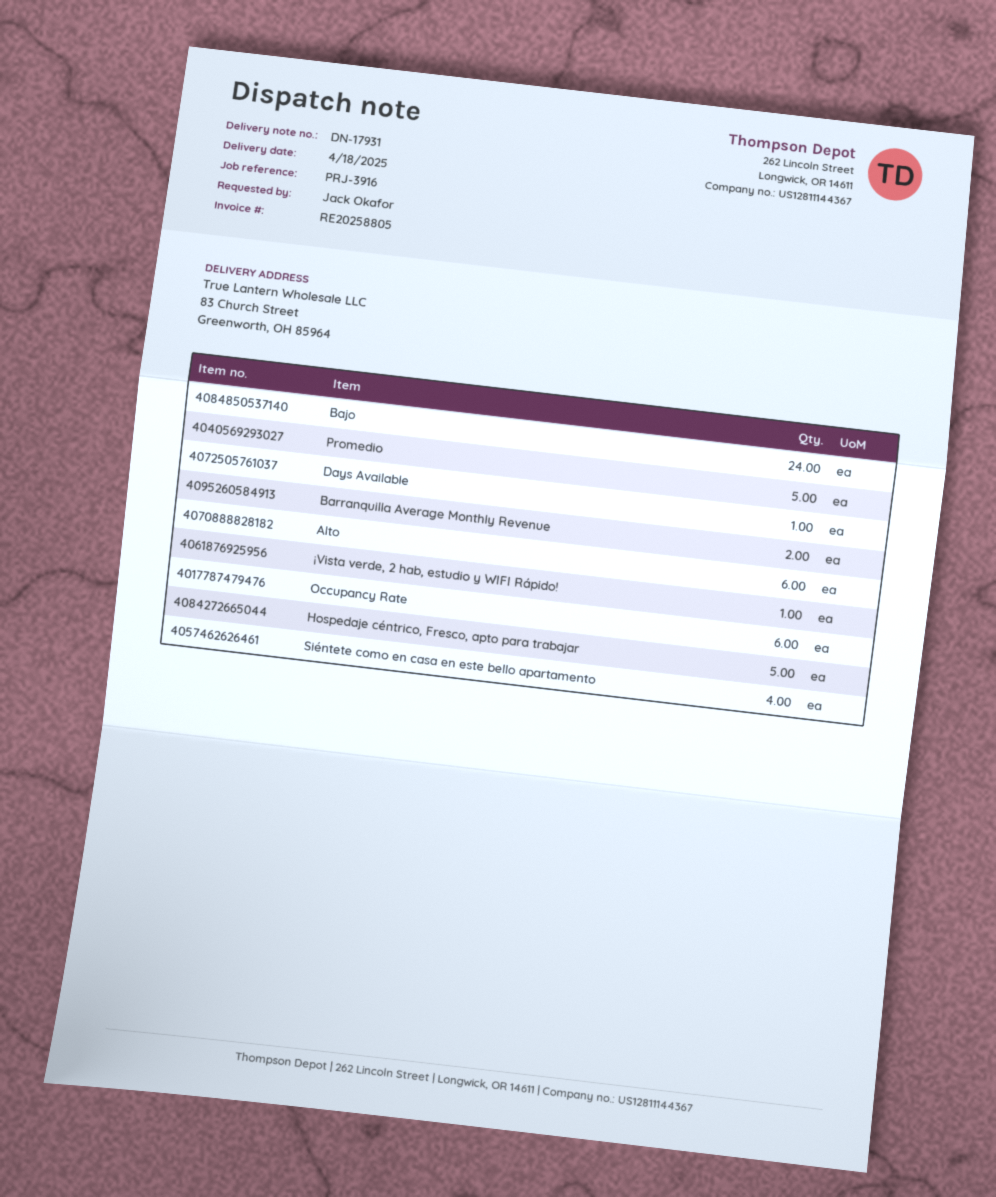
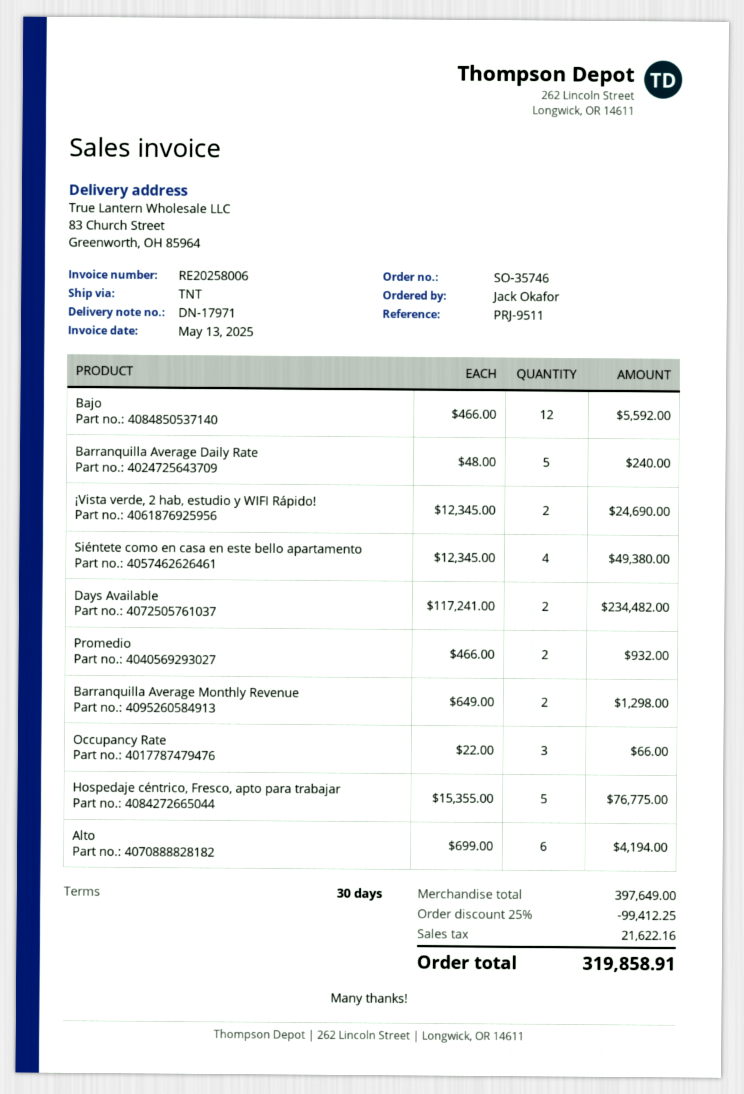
delivery note number: DN-17931 -> DN-17971
invoice number: RE20258805 -> RE20258006
reference: PRJ-3916 -> PRJ-9511
Bajo: 24 -> 12
Promedio: 5 -> 2
Days Available: 1 -> 2
¡Vista verde, 2 hab, estudio y WIFI Rápido!: 1 -> 2
Occupancy Rate: 6 -> 3
Barranquilla Average Daily Rate: none -> 5

